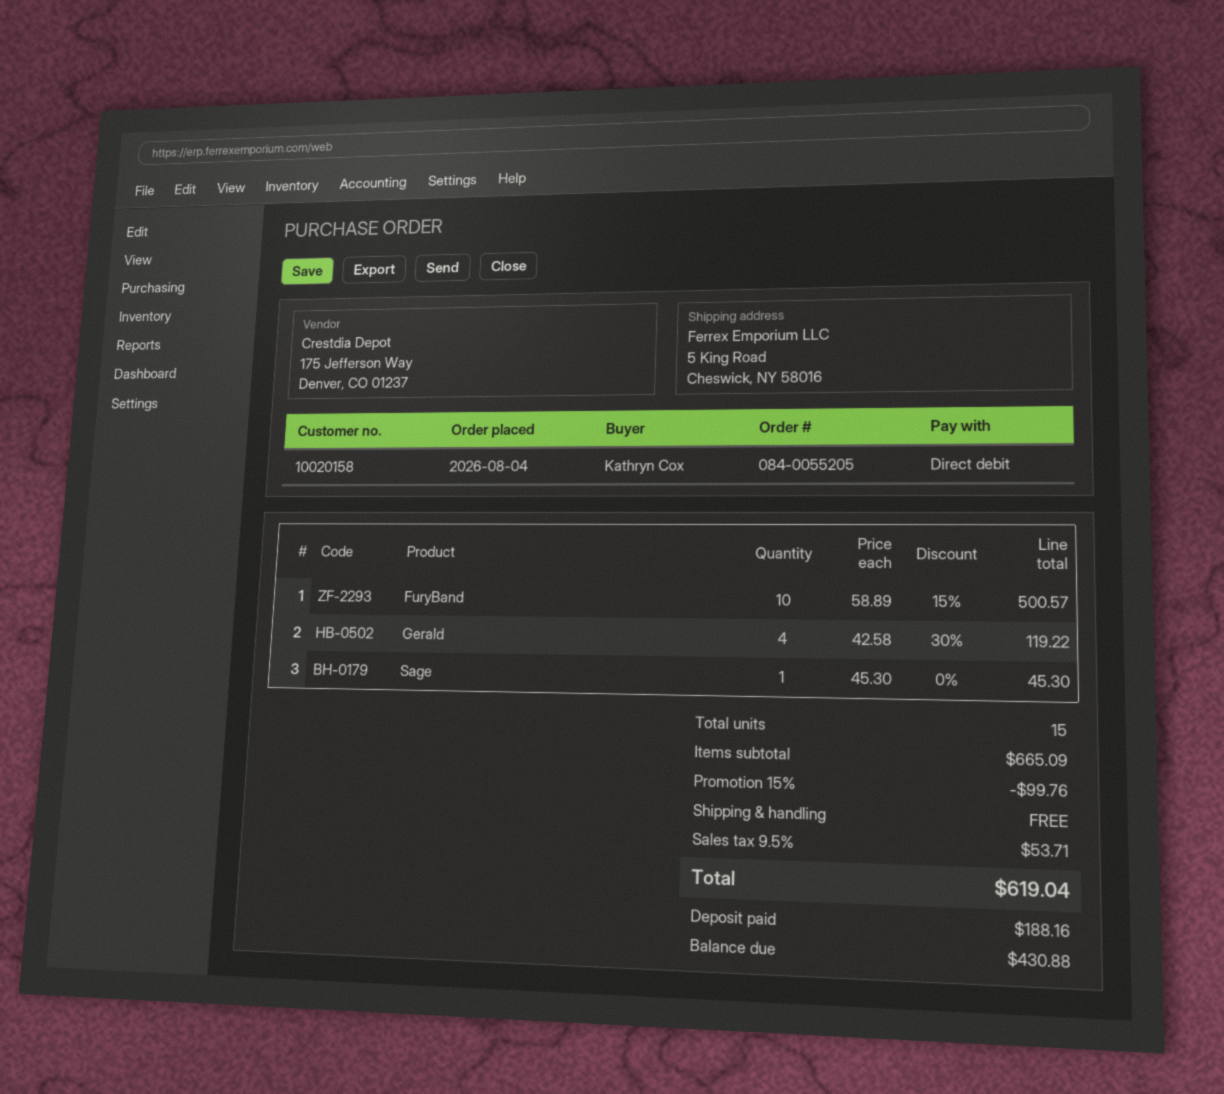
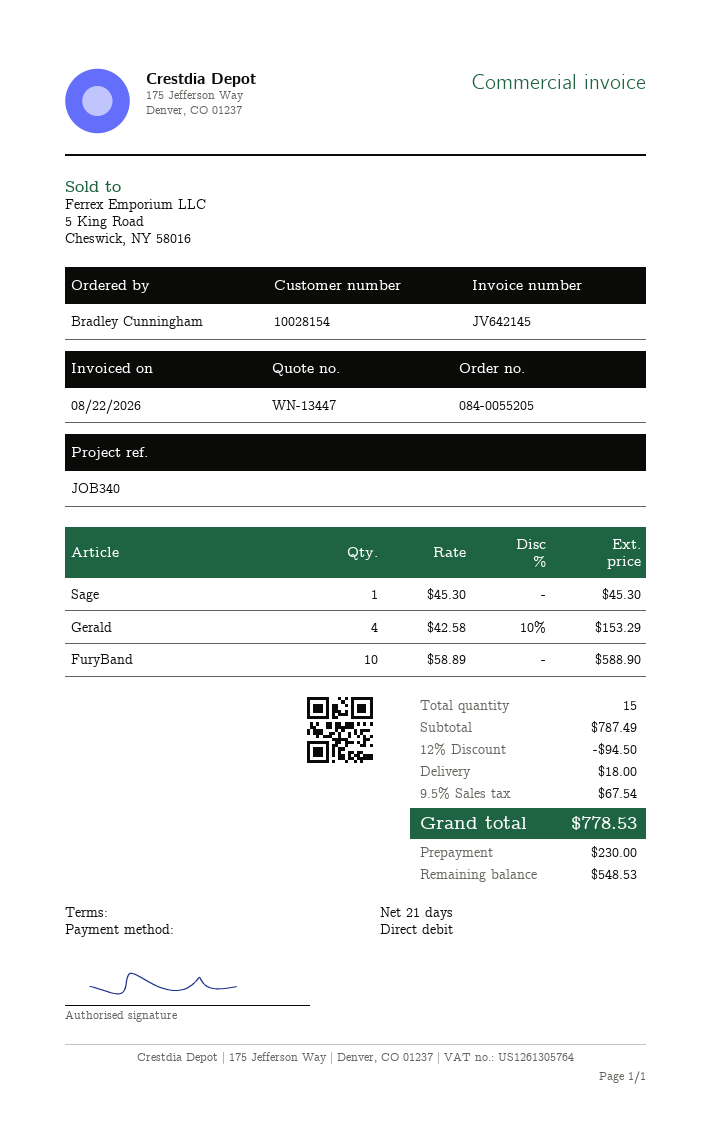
customer number: 10020158 -> 10028154
ordered by: Kathryn Cox -> Bradley Cunningham
FuryBand: 10 x 58.89 - 15% = 500.57 -> 10 x 58.89 = 588.90
Gerald: 4 x 42.58 - 30% = 119.22 -> 4 x 42.58 - 10% = 153.29
subtotal: 665.09 -> 787.49
discount: 15% = 99.76 -> 12% = 94.50
shipping: 0.00 -> 18.00
tax: 9.5% = 53.71 -> 9.5% = 67.54
total: 619.04 -> 778.53
deposit: 188.16 -> 230.00
balance: 430.88 -> 548.53

